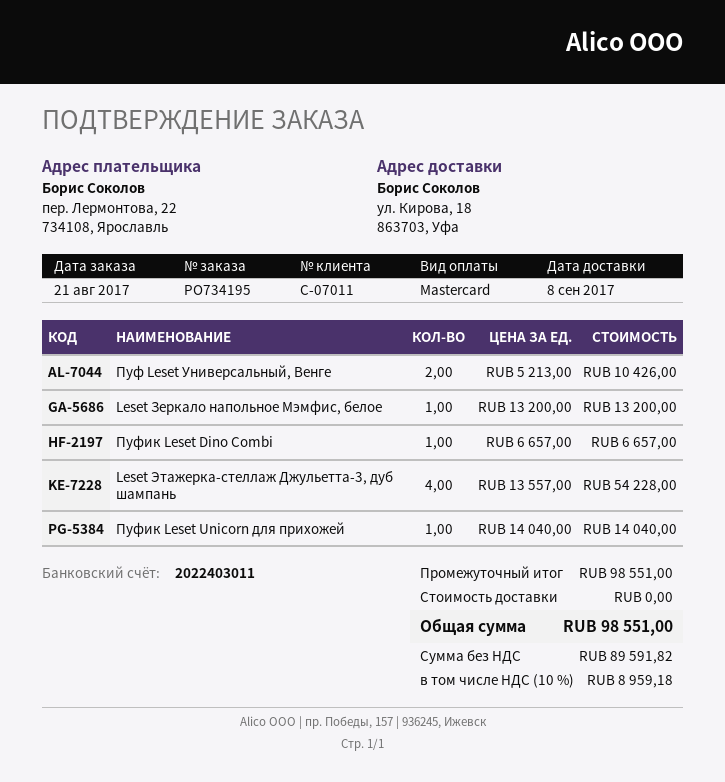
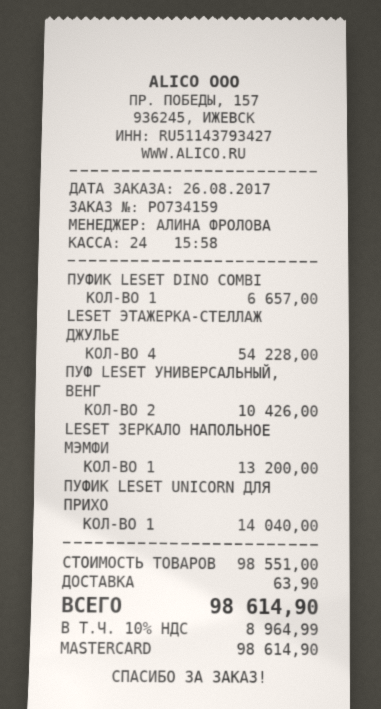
order number: PO734195 -> PO734159
order date: 2017-08-21 -> 2017-08-26
shipping: 0.00 -> 63.90
tax: 10% = 8959.18 -> 10% = 8964.99
total: 98551.00 -> 98614.90

